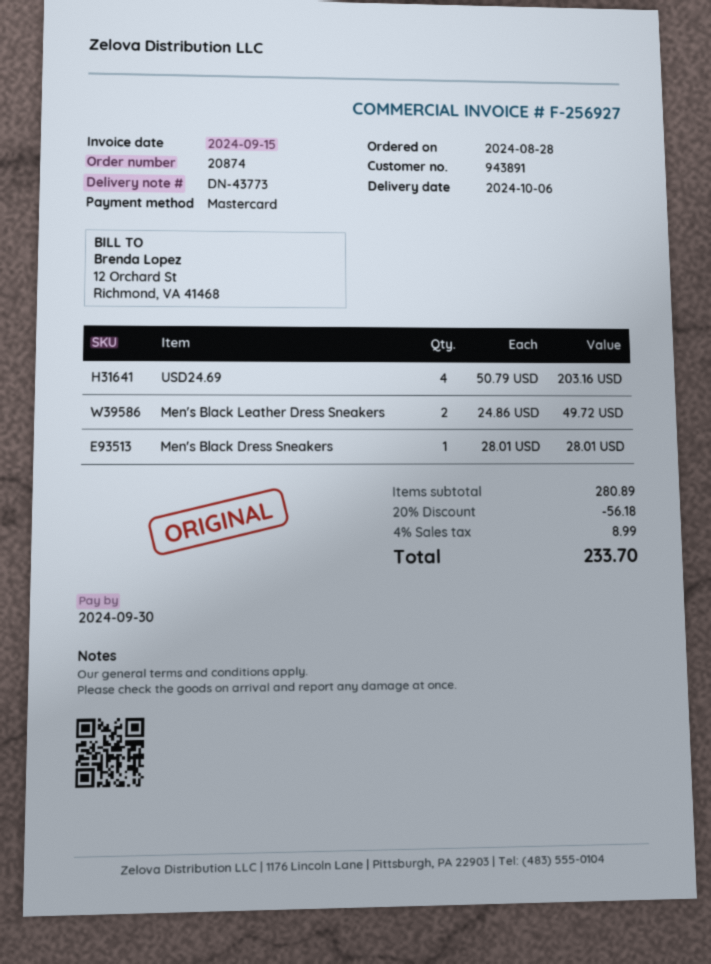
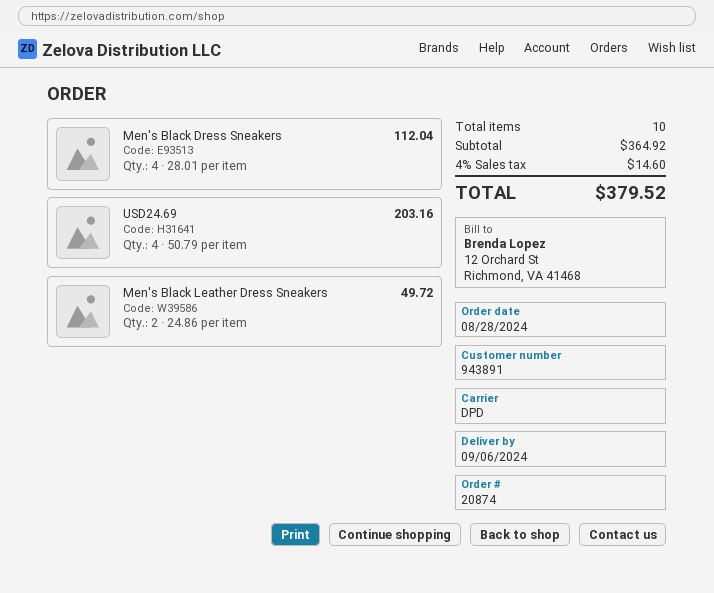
delivery date: 2024-10-06 -> 2024-09-06
Men's Black Dress Sneakers: 1 x 28.01 = 28.01 -> 4 x 28.01 = 112.04
subtotal: 280.89 -> 364.92
discount: 20% = 56.18 -> none
tax: 4% = 8.99 -> 4% = 14.60
total: 233.70 -> 379.52

